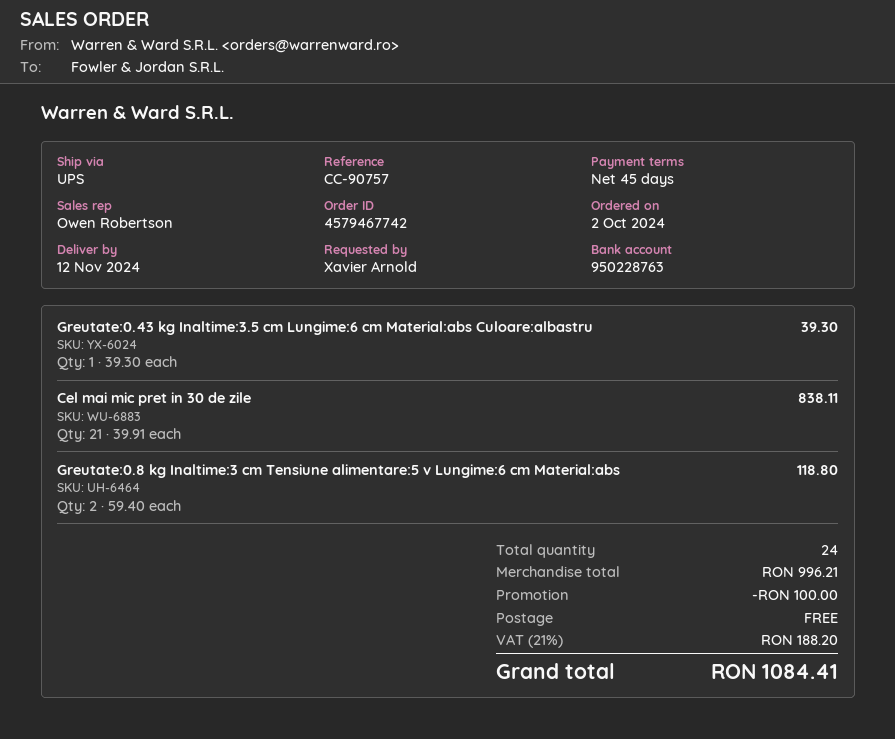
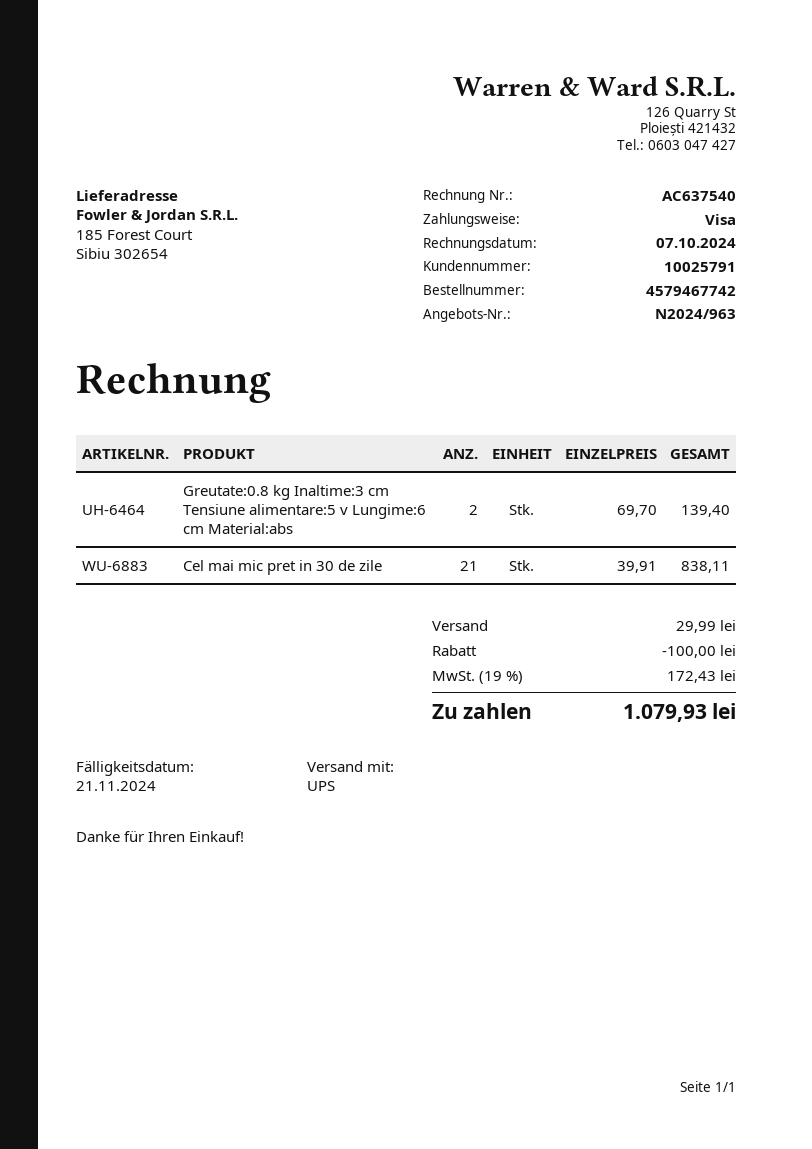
Greutate:0.43 kg Inaltime:3.5 cm Lungime:6 cm Material:abs Culoare:albastru: 1 x 39.30 = 39.30 -> none
Greutate:0.8 kg Inaltime:3 cm Tensiune alimentare:5 v Lungime:6 cm Material:abs: 2 x 59.40 = 118.80 -> 2 x 69.70 = 139.40
shipping: 0.00 -> 29.99
tax: 21% = 188.20 -> 19% = 172.43
total: 1084.41 -> 1079.93

